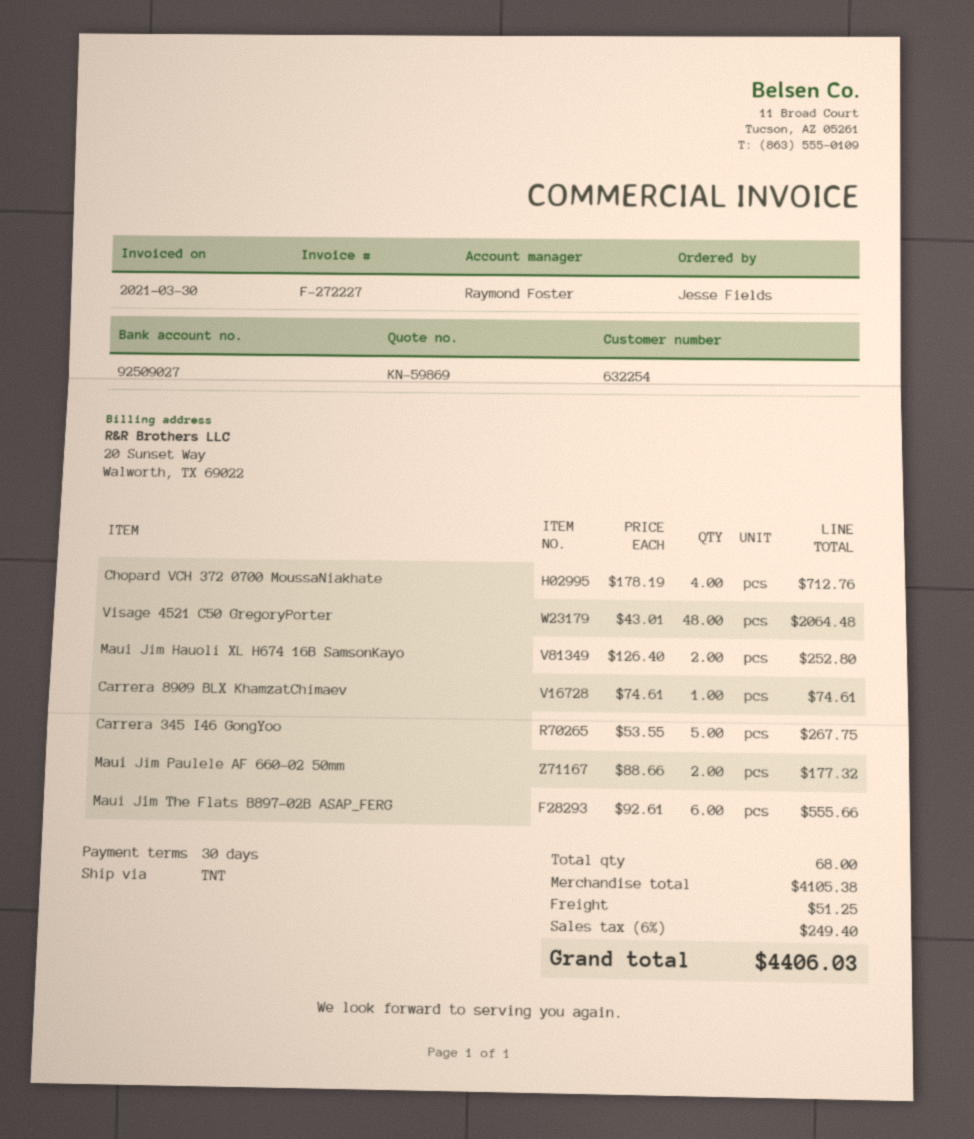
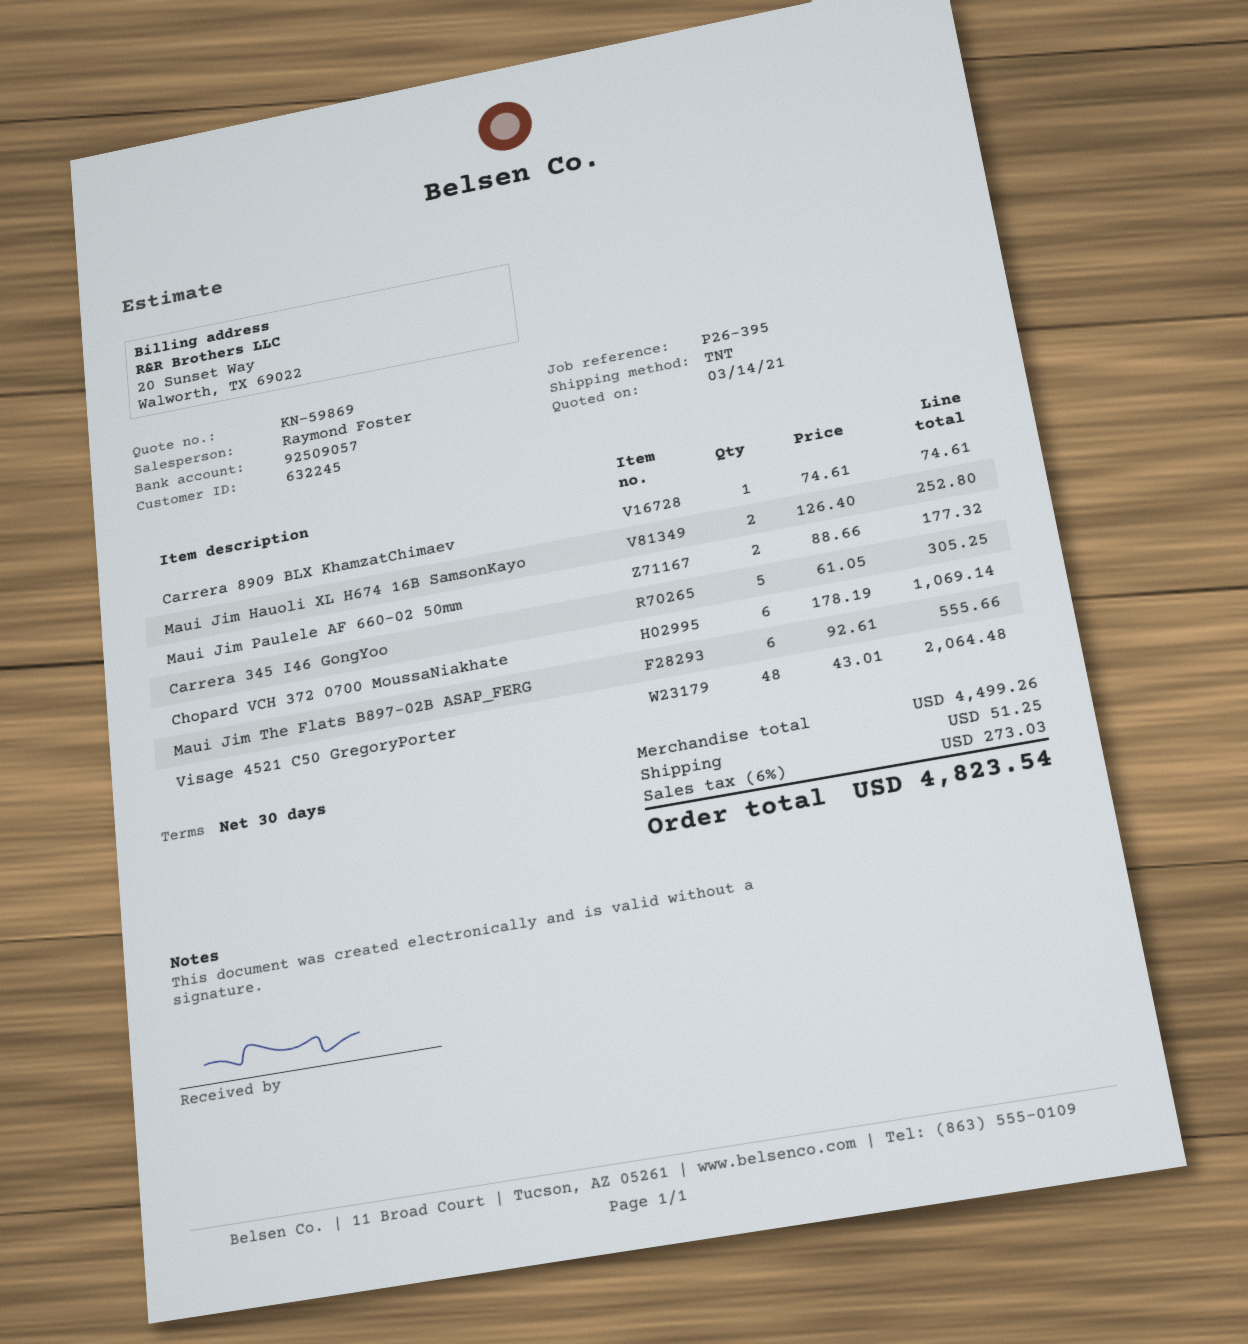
customer number: 632254 -> 632245
bank account: 92509027 -> 92509057
Chopard VCH 372 0700 MoussaNiakhate: 4 x 178.19 = 712.76 -> 6 x 178.19 = 1069.14
Carrera 345 I46 GongYoo: 5 x 53.55 = 267.75 -> 5 x 61.05 = 305.25
subtotal: 4105.38 -> 4499.26
tax: 6% = 249.40 -> 6% = 273.03
total: 4406.03 -> 4823.54

